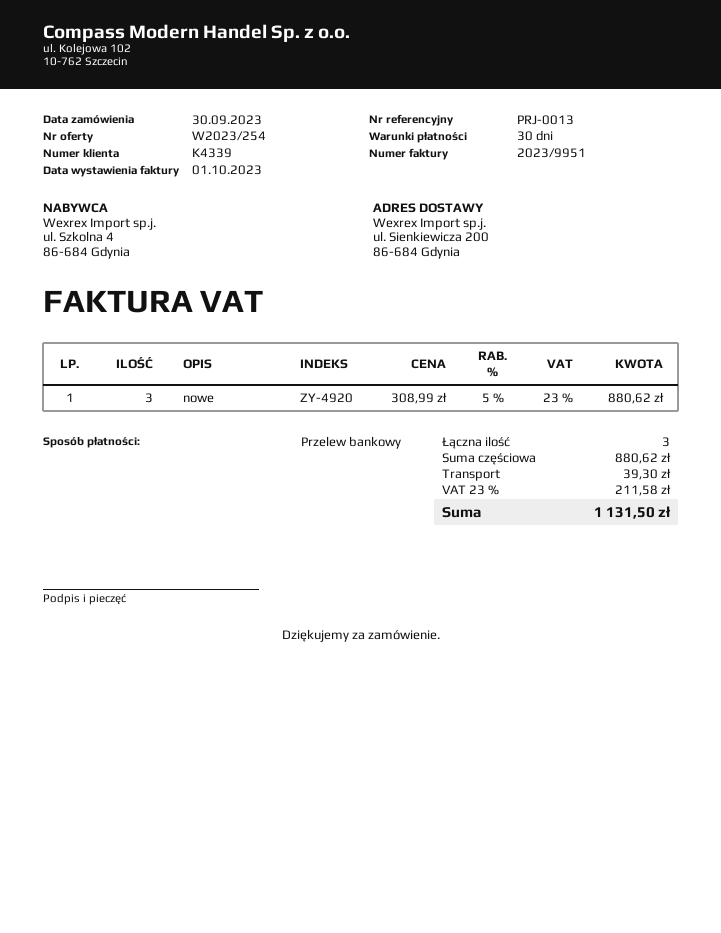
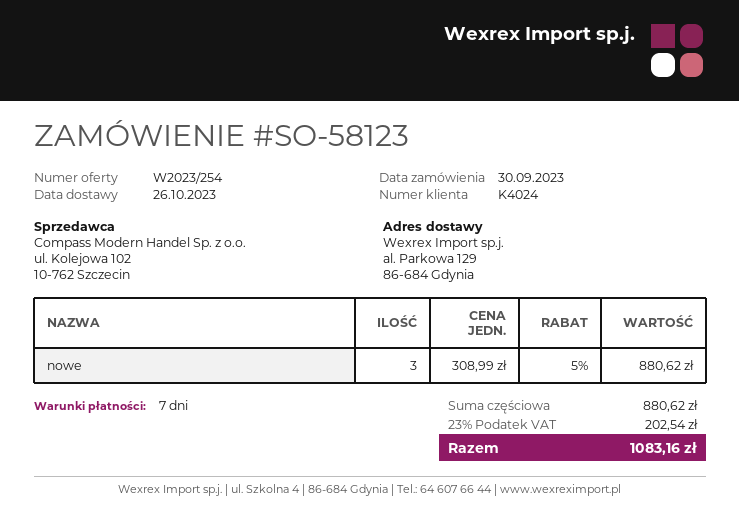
payment terms: 30 days -> 7 days
customer number: K4339 -> K4024
ship to: ul. Sienkiewicza 200, 86-684 Gdynia -> al. Parkowa 129, 86-684 Gdynia
shipping: 39.30 -> none
tax: 23% = 211.58 -> 23% = 202.54
total: 1131.50 -> 1083.16

